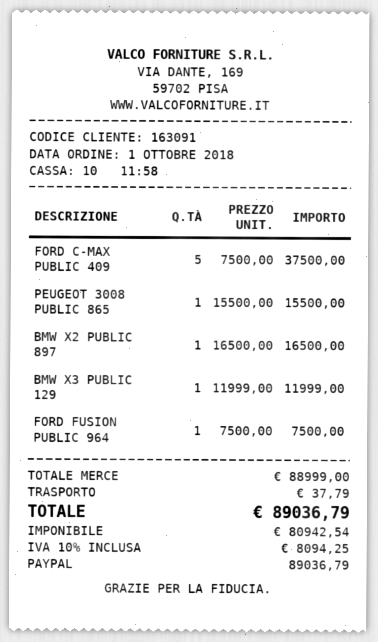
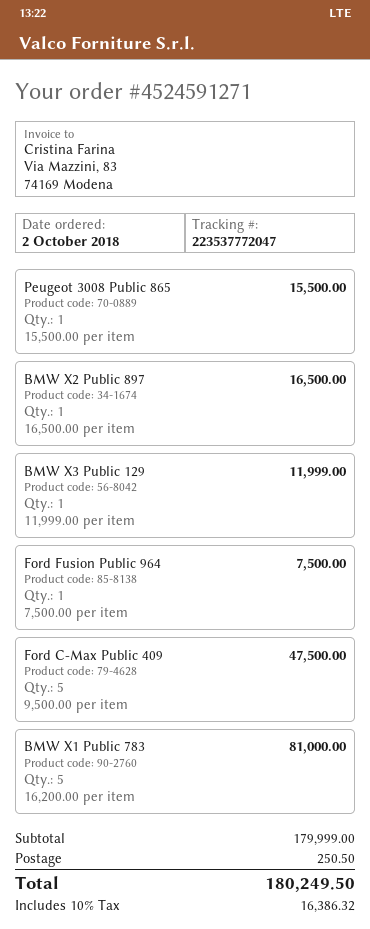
order date: 2018-10-01 -> 2018-10-02
FORD C-MAX PUBLIC 409: 5 x 7500.00 = 37500.00 -> 5 x 9500.00 = 47500.00
BMW X1 Public 783: none -> 5 x 16200.00 = 81000.00
subtotal: 88999.00 -> 179999.00
shipping: 37.79 -> 250.50
tax: 10% = 8094.25 -> 10% = 16386.32
total: 89036.79 -> 180249.50

